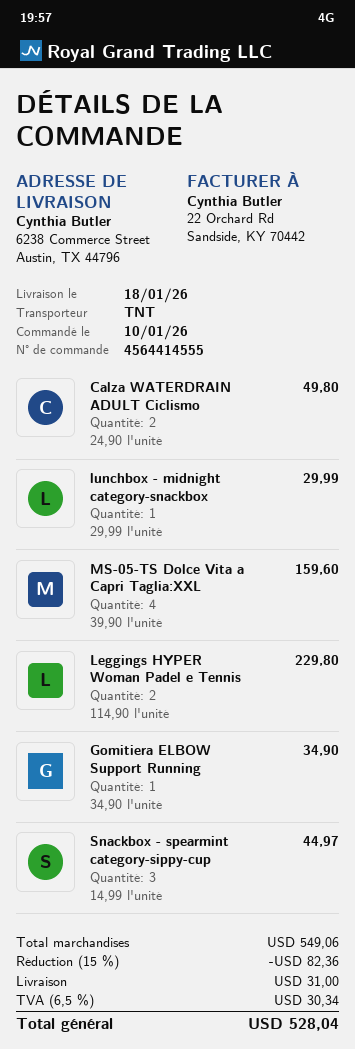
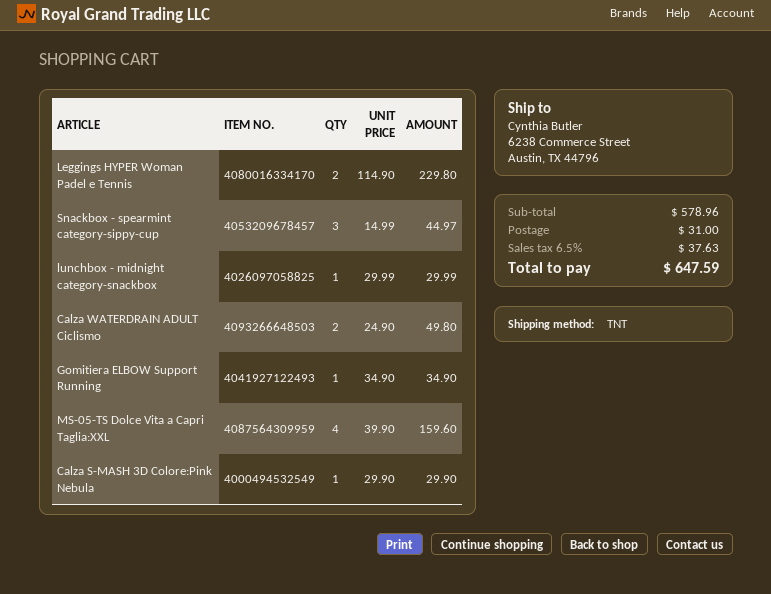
Calza S-MASH 3D Colore:Pink Nebula: none -> 1 x 29.90 = 29.90
subtotal: 549.06 -> 578.96
discount: 15% = 82.36 -> none
tax: 6.5% = 30.34 -> 6.5% = 37.63
total: 528.04 -> 647.59

